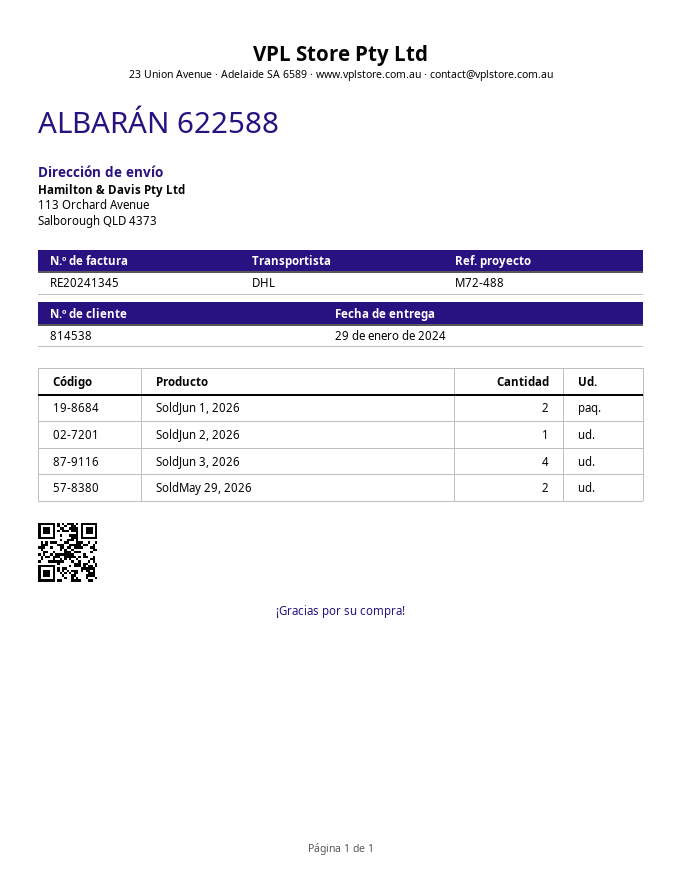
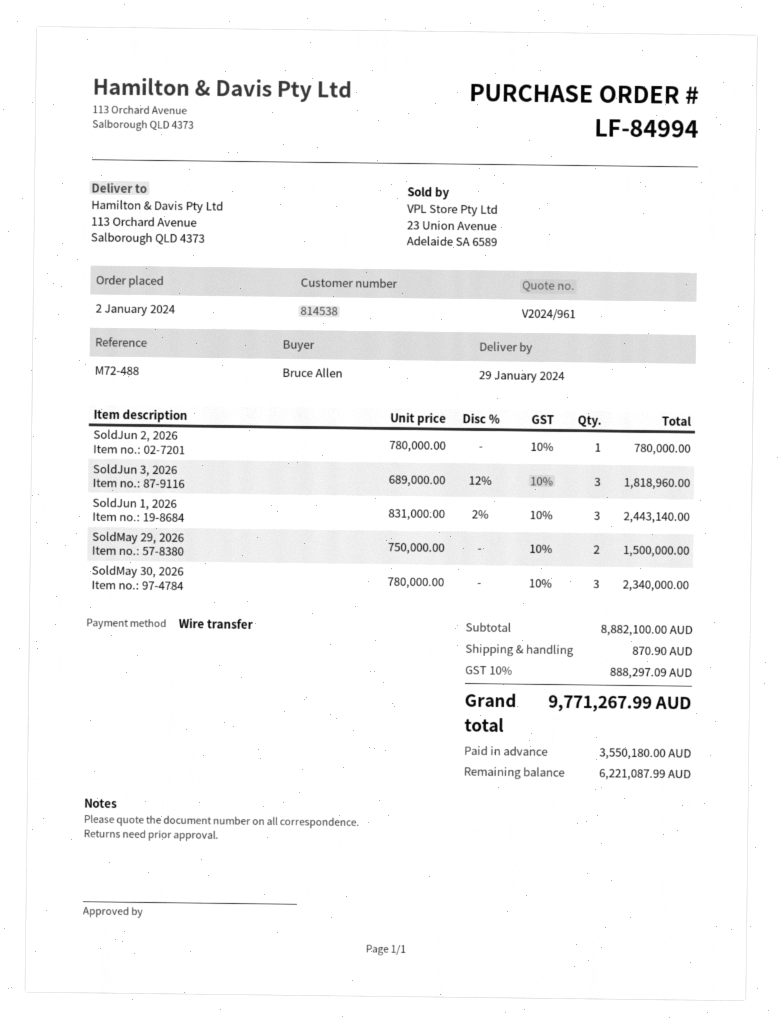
SoldJun 1, 2026: 2 -> 3
SoldJun 3, 2026: 4 -> 3
SoldMay 30, 2026: none -> 3

